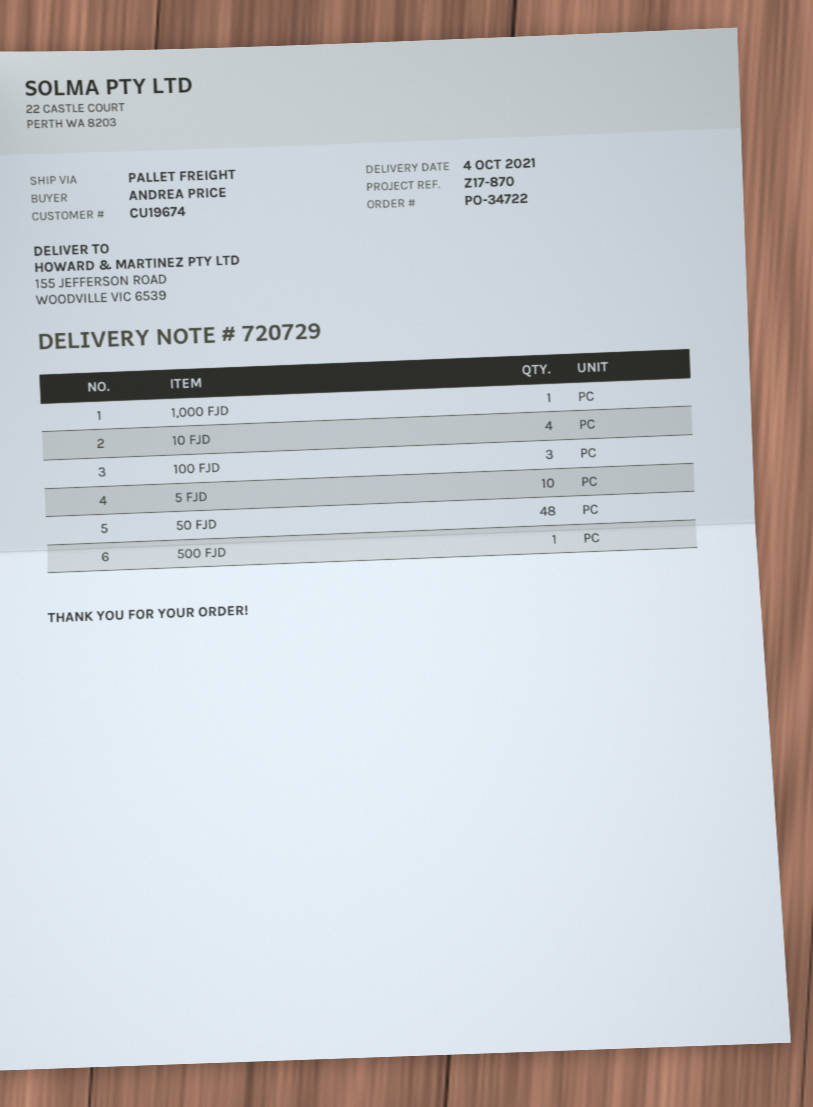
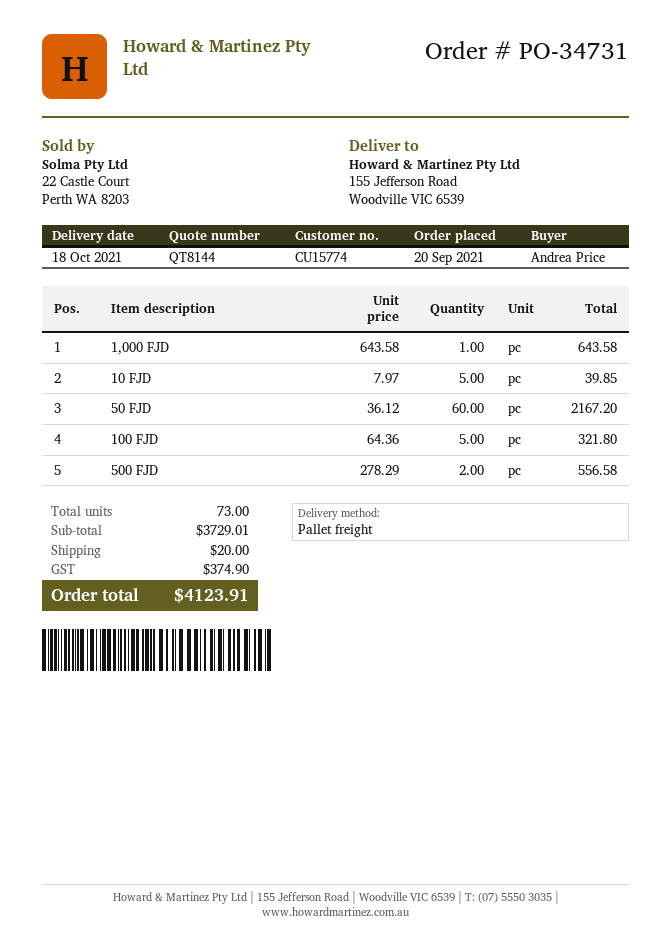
order number: PO-34722 -> PO-34731
delivery date: 2021-10-04 -> 2021-10-18
customer number: CU19674 -> CU15774
10 FJD: 4 -> 5
100 FJD: 3 -> 5
5 FJD: 10 -> none
50 FJD: 48 -> 60
500 FJD: 1 -> 2

